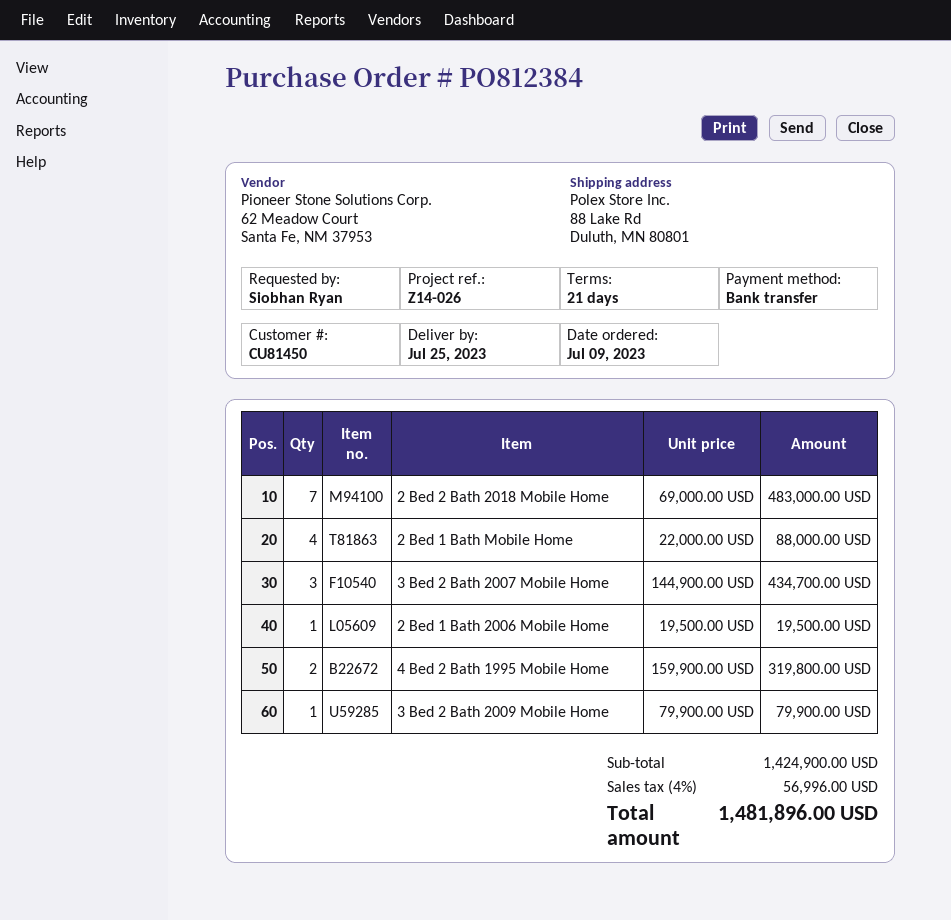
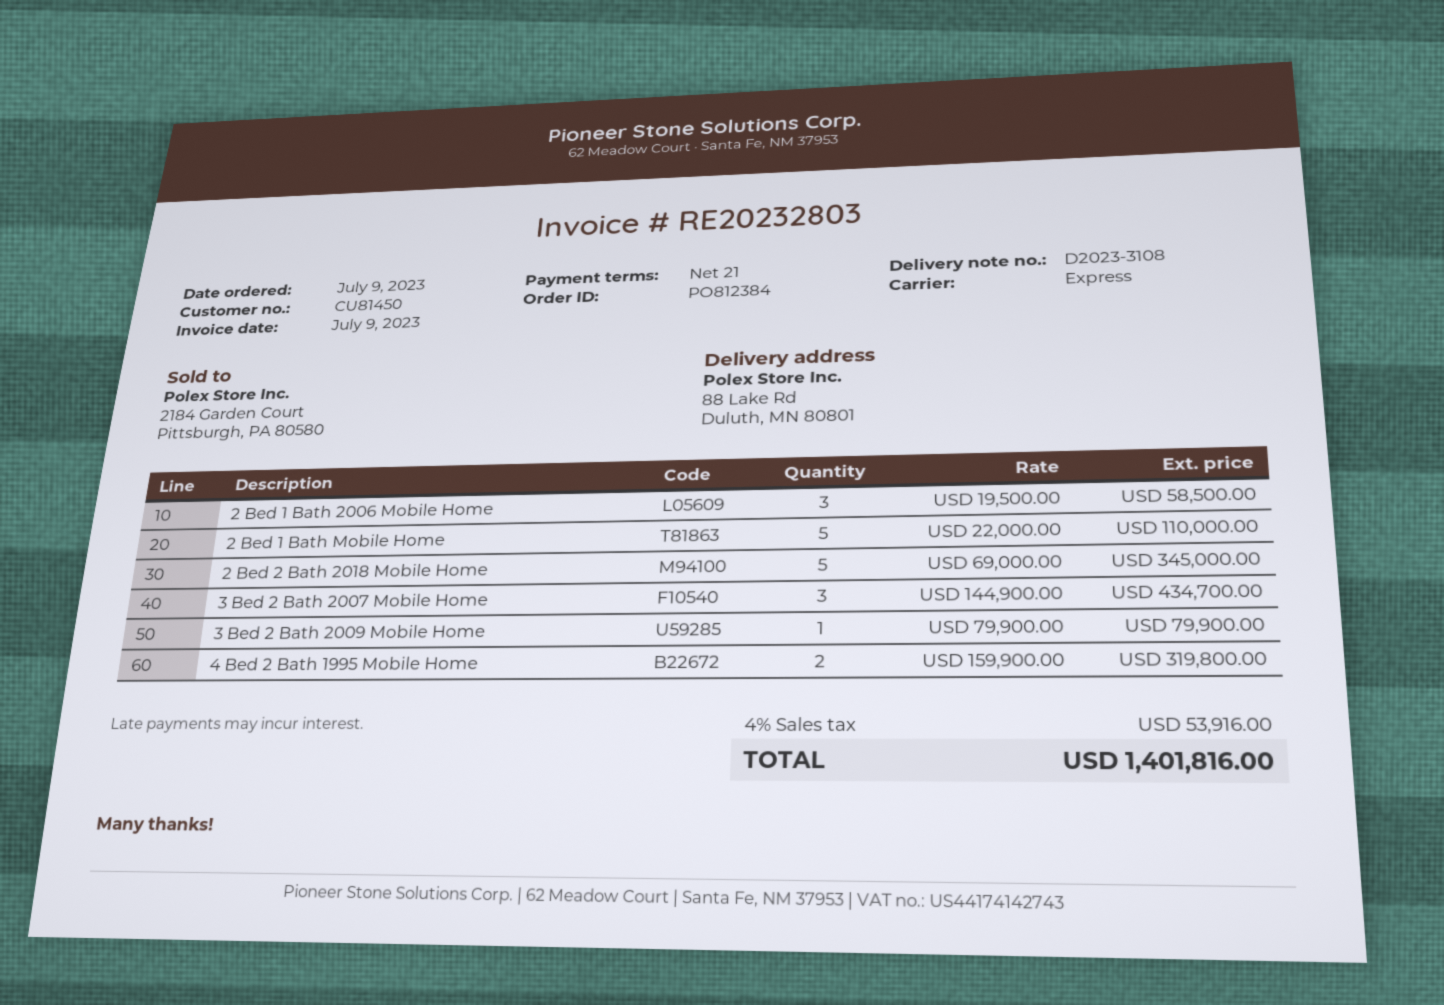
2 Bed 2 Bath 2018 Mobile Home: 7 x 69000.00 = 483000.00 -> 5 x 69000.00 = 345000.00
2 Bed 1 Bath Mobile Home: 4 x 22000.00 = 88000.00 -> 5 x 22000.00 = 110000.00
2 Bed 1 Bath 2006 Mobile Home: 1 x 19500.00 = 19500.00 -> 3 x 19500.00 = 58500.00
tax: 4% = 56996.00 -> 4% = 53916.00
total: 1481896.00 -> 1401816.00

